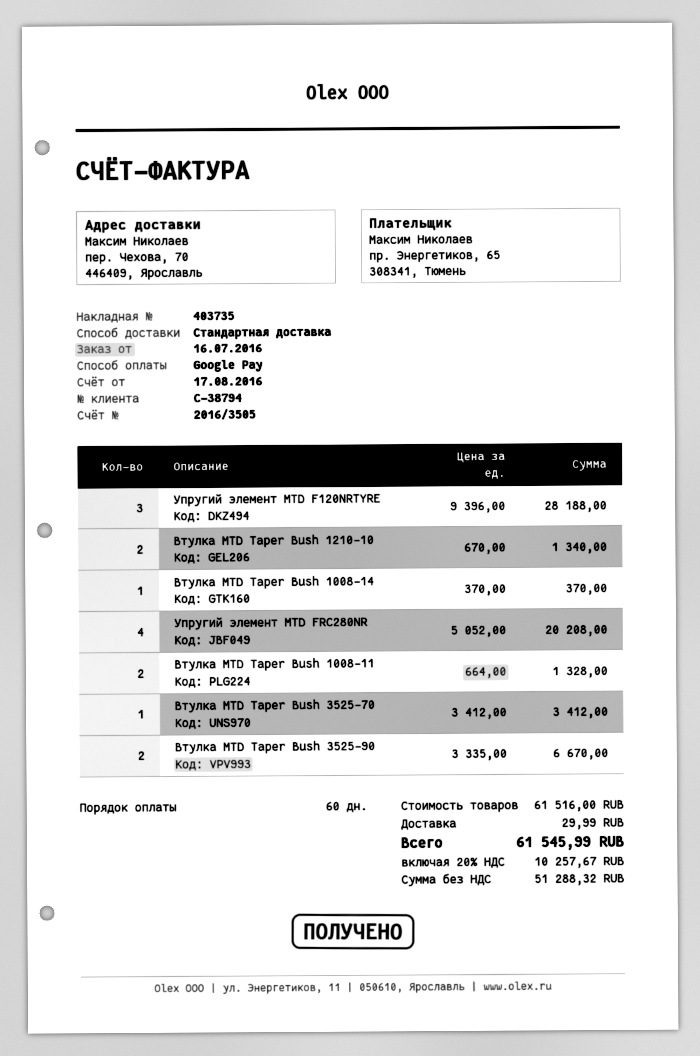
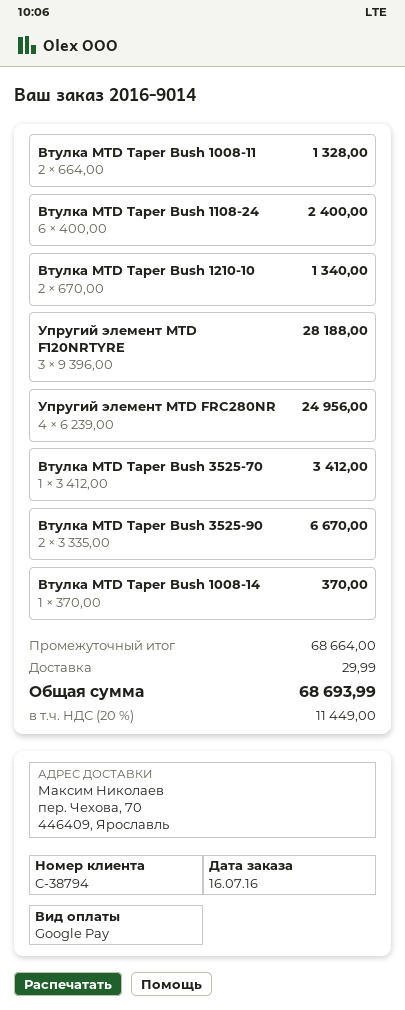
Упругий элемент MTD FRC280NR: 4 x 5052.00 = 20208.00 -> 4 x 6239.00 = 24956.00
Втулка MTD Taper Bush 1108-24: none -> 6 x 400.00 = 2400.00
subtotal: 61516.00 -> 68664.00
tax: 20% = 10257.67 -> 20% = 11449.00
total: 61545.99 -> 68693.99

